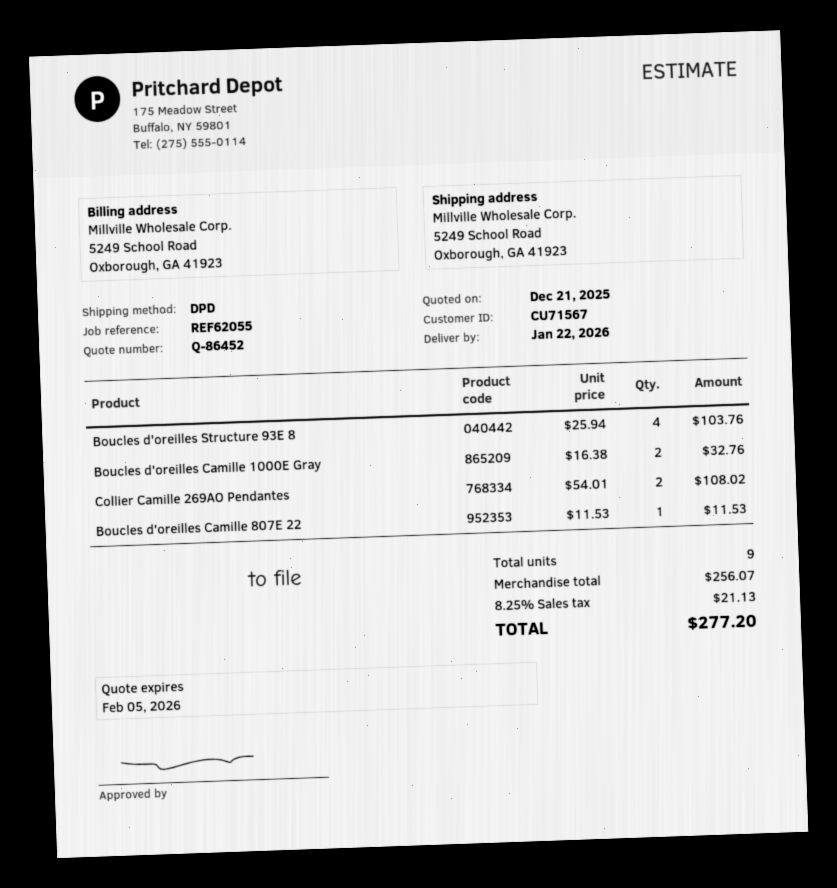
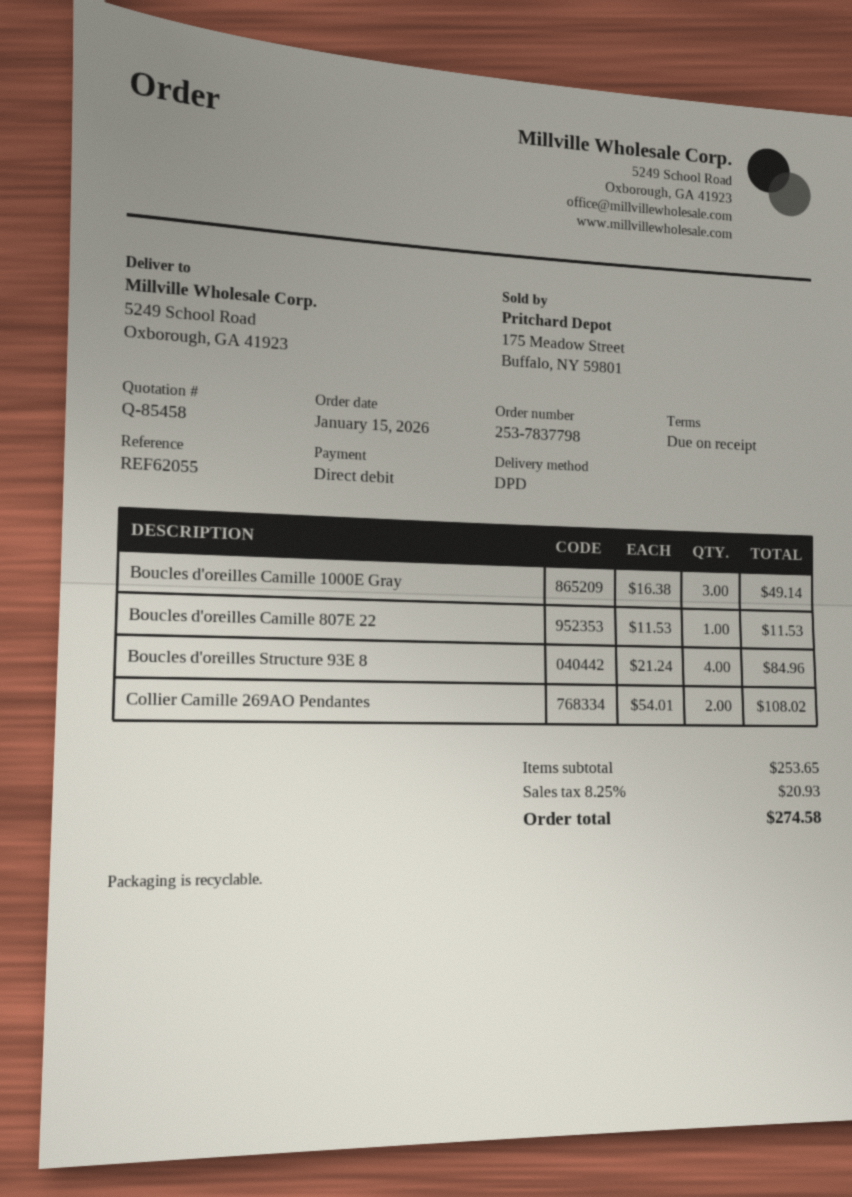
quote number: Q-86452 -> Q-85458
Boucles d'oreilles Structure 93E 8: 4 x 25.94 = 103.76 -> 4 x 21.24 = 84.96
Boucles d'oreilles Camille 1000E Gray: 2 x 16.38 = 32.76 -> 3 x 16.38 = 49.14
subtotal: 256.07 -> 253.65
tax: 8.25% = 21.13 -> 8.25% = 20.93
total: 277.20 -> 274.58

